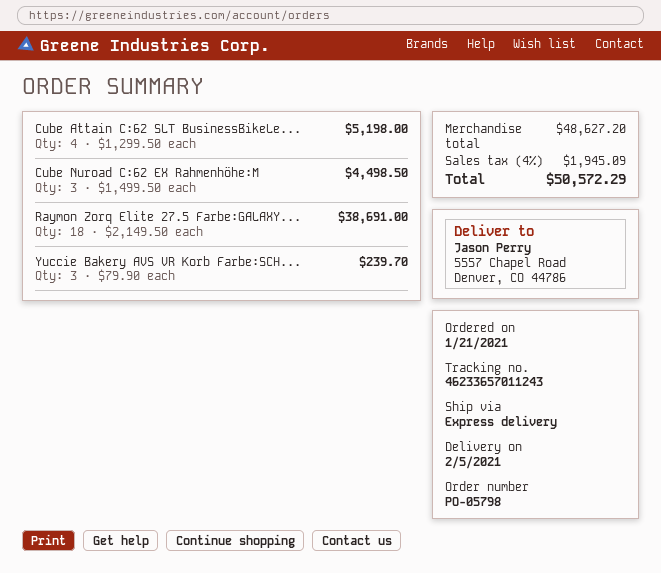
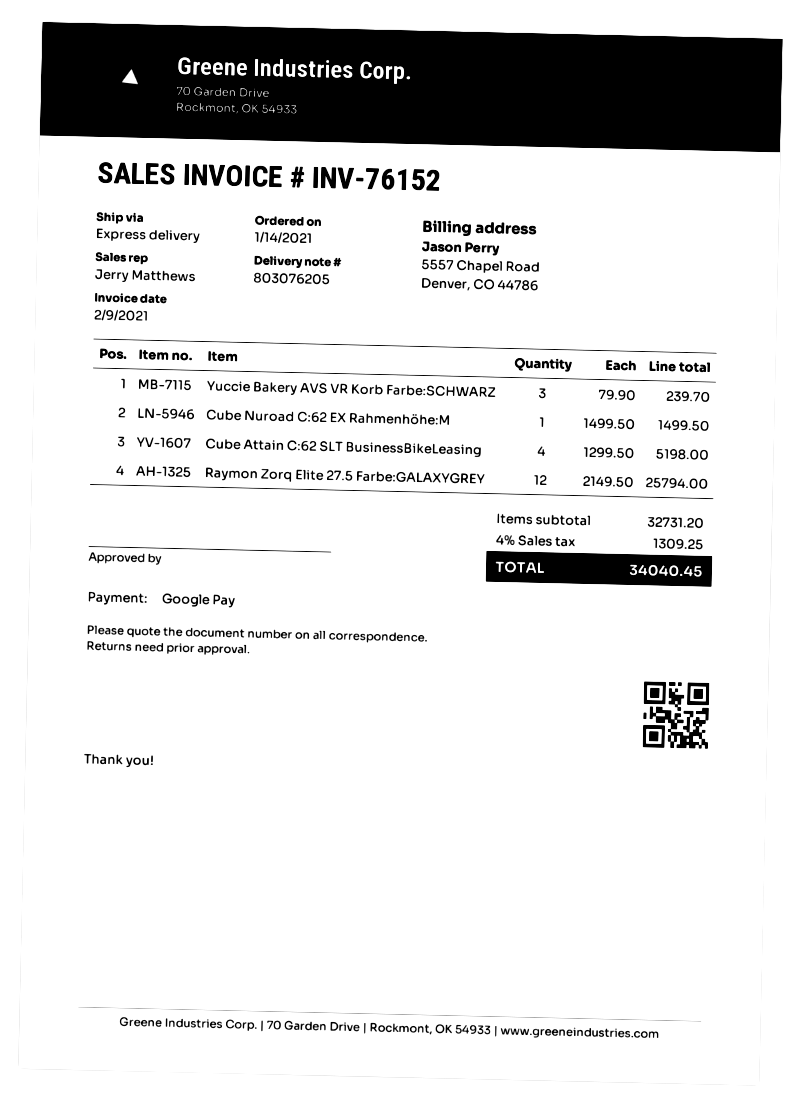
order date: 2021-01-21 -> 2021-01-14
Cube Nuroad C:62 EX Rahmenhöhe:M: 3 x 1499.50 = 4498.50 -> 1 x 1499.50 = 1499.50
Raymon Zorq Elite 27.5 Farbe:GALAXY...: 18 x 2149.50 = 38691.00 -> 12 x 2149.50 = 25794.00
subtotal: 48627.20 -> 32731.20
tax: 4% = 1945.09 -> 4% = 1309.25
total: 50572.29 -> 34040.45

